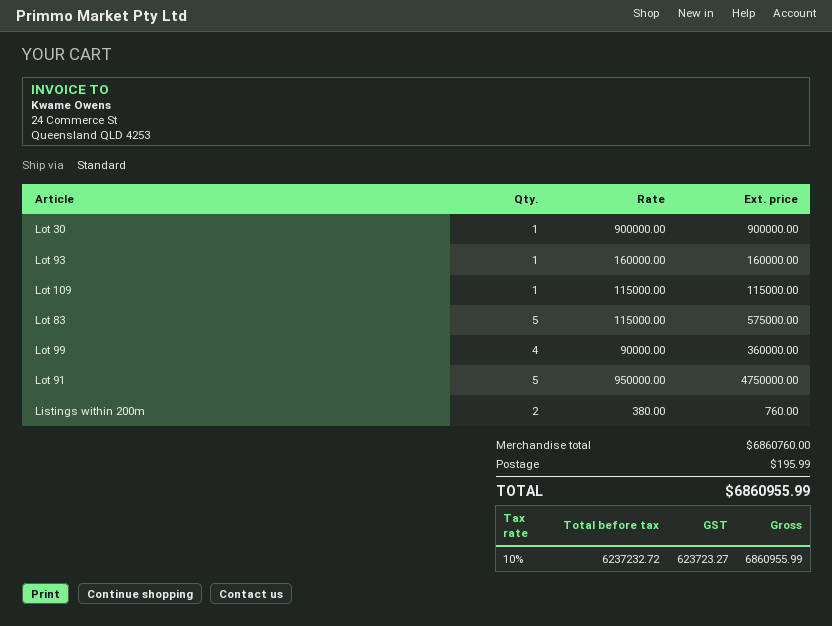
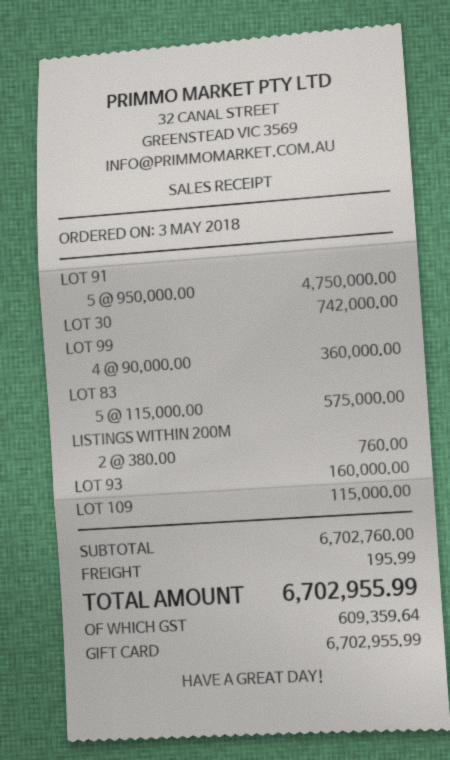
Lot 30: 1 x 900000.00 = 900000.00 -> 1 x 742000.00 = 742000.00
subtotal: 6860760.00 -> 6702760.00
tax: 623723.27 -> 609359.64
total: 6860955.99 -> 6702955.99

